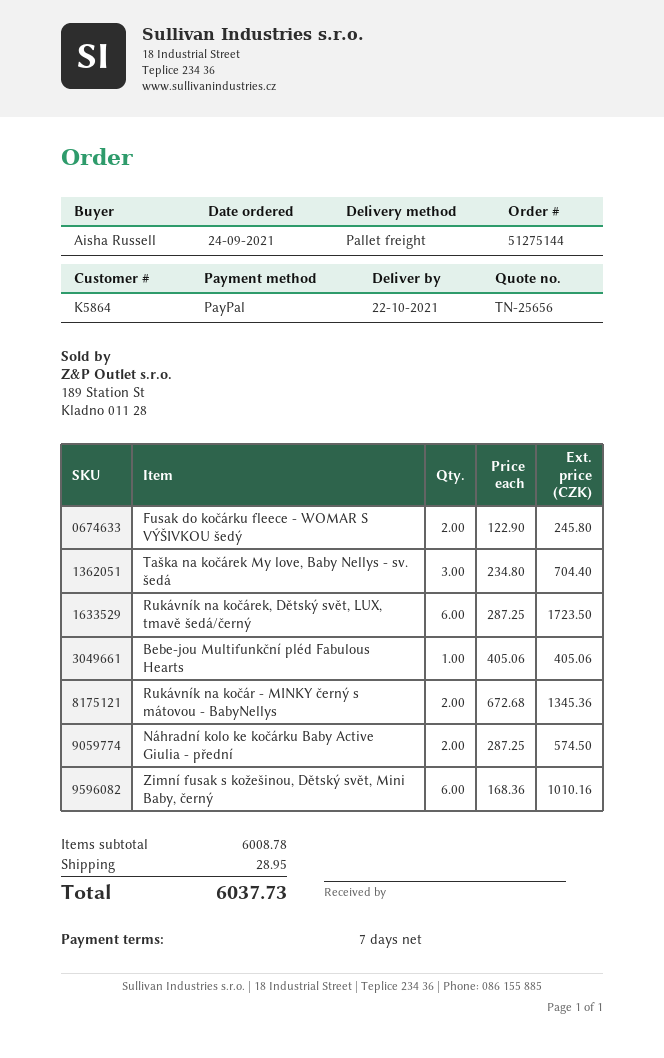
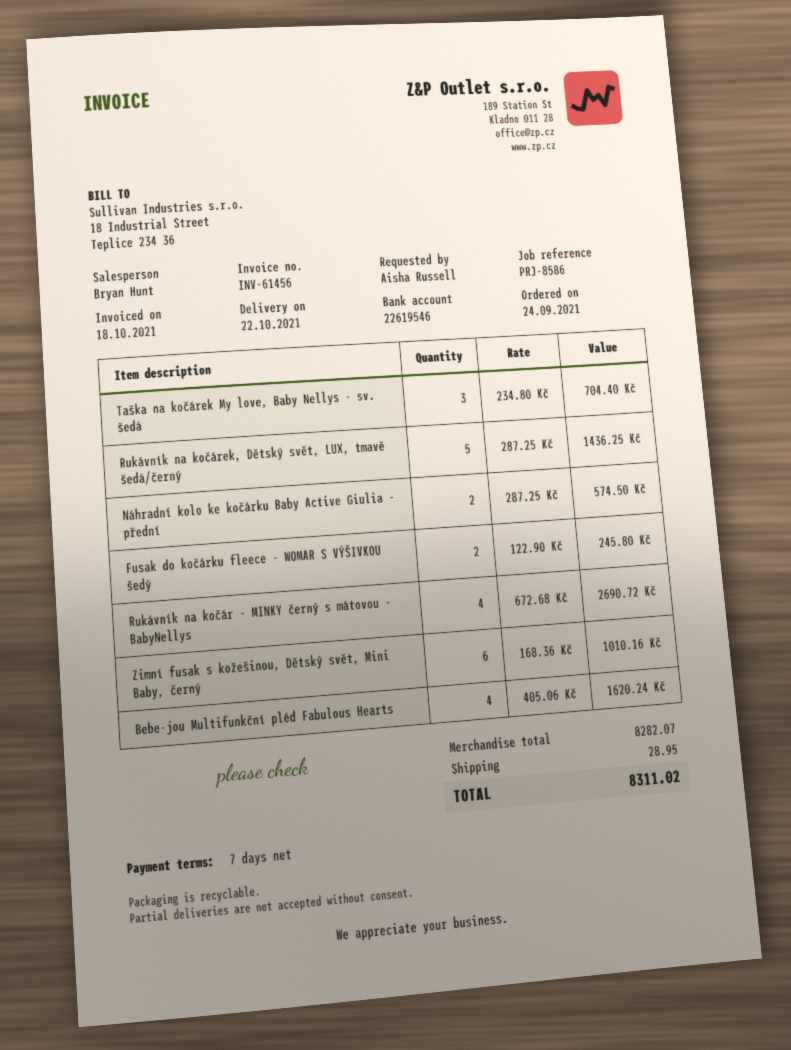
Rukávník na kočárek, Dětský svět, LUX, tmavě šedá/černý: 6 x 287.25 = 1723.50 -> 5 x 287.25 = 1436.25
Bebe-jou Multifunkční pléd Fabulous Hearts: 1 x 405.06 = 405.06 -> 4 x 405.06 = 1620.24
Rukávník na kočár - MINKY černý s mátovou - BabyNellys: 2 x 672.68 = 1345.36 -> 4 x 672.68 = 2690.72
subtotal: 6008.78 -> 8282.07
total: 6037.73 -> 8311.02

